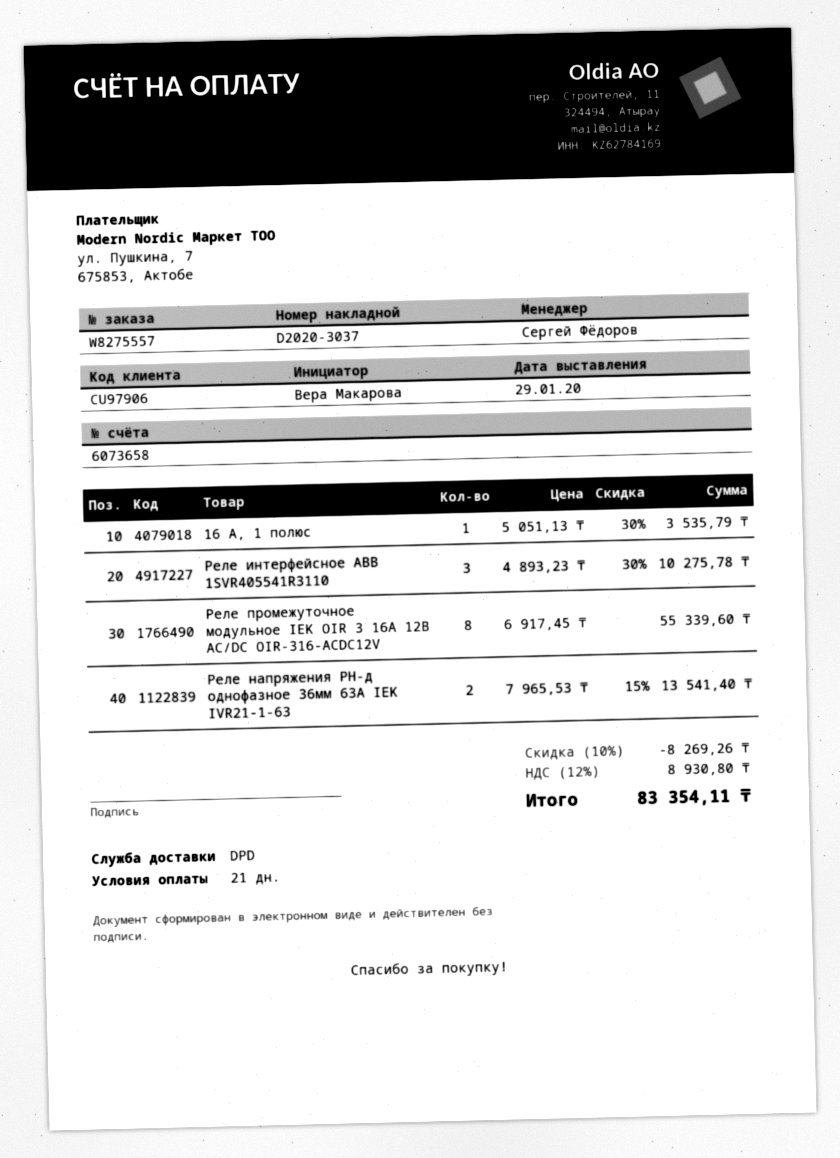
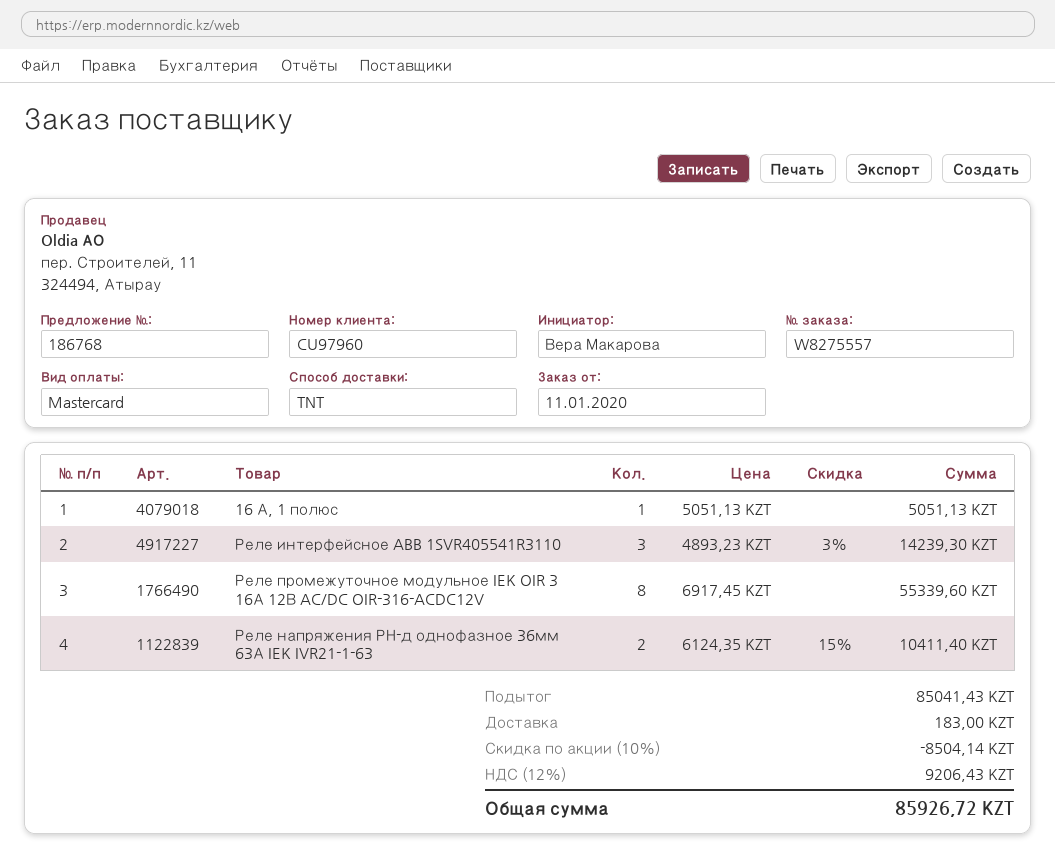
customer number: CU97906 -> CU97960
shipping method: DPD -> TNT
16 А, 1 полюс: 1 x 5051.13 - 30% = 3535.79 -> 1 x 5051.13 = 5051.13
Реле интерфейсное ABB 1SVR405541R3110: 3 x 4893.23 - 30% = 10275.78 -> 3 x 4893.23 - 3% = 14239.30
Реле напряжения РН-д однофазное 36мм 63А IEK IVR21-1-63: 2 x 7965.53 - 15% = 13541.40 -> 2 x 6124.35 - 15% = 10411.40
discount: 10% = 8269.26 -> 10% = 8504.14
shipping: none -> 183.00
tax: 12% = 8930.80 -> 12% = 9206.43
total: 83354.11 -> 85926.72

